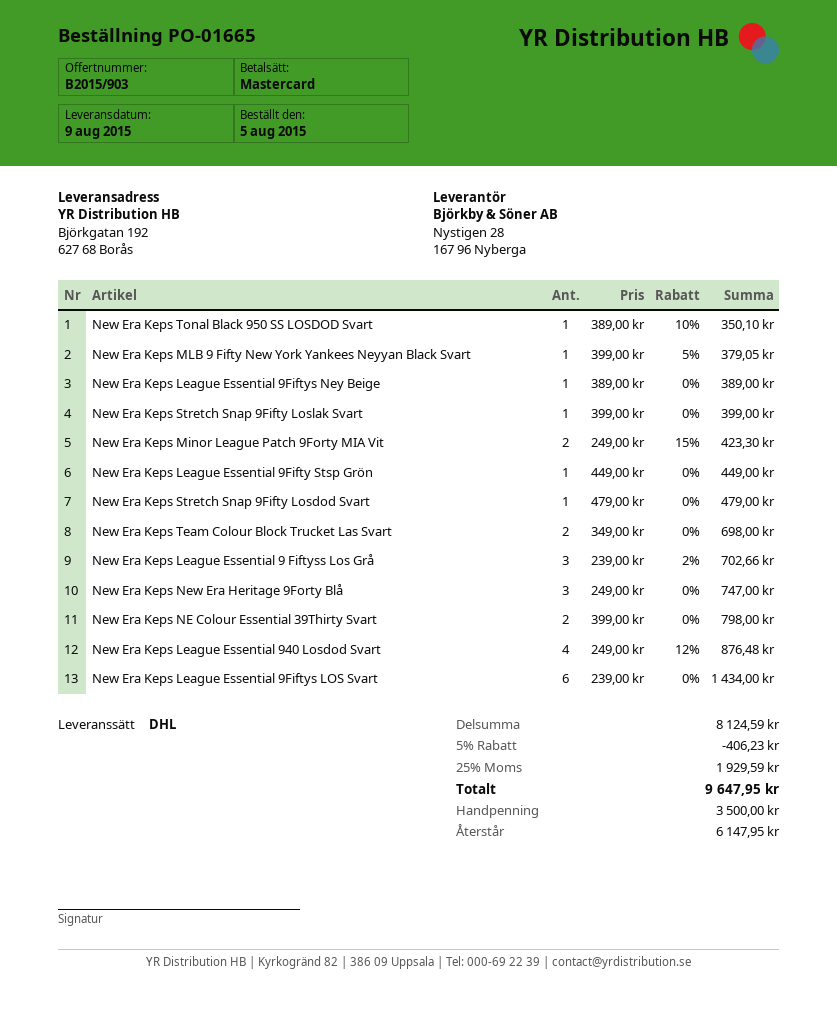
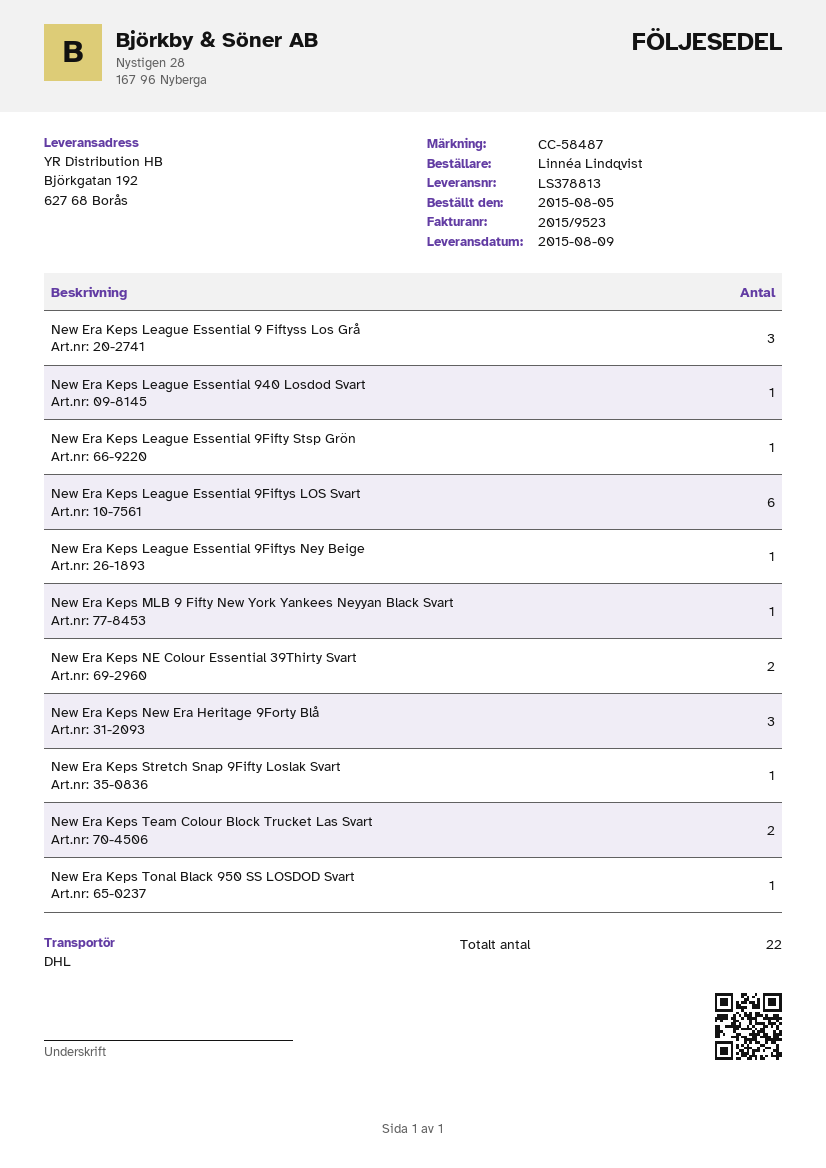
New Era Keps Minor League Patch 9Forty MIA Vit: 2 -> none
New Era Keps Stretch Snap 9Fifty Losdod Svart: 1 -> none
New Era Keps League Essential 940 Losdod Svart: 4 -> 1

